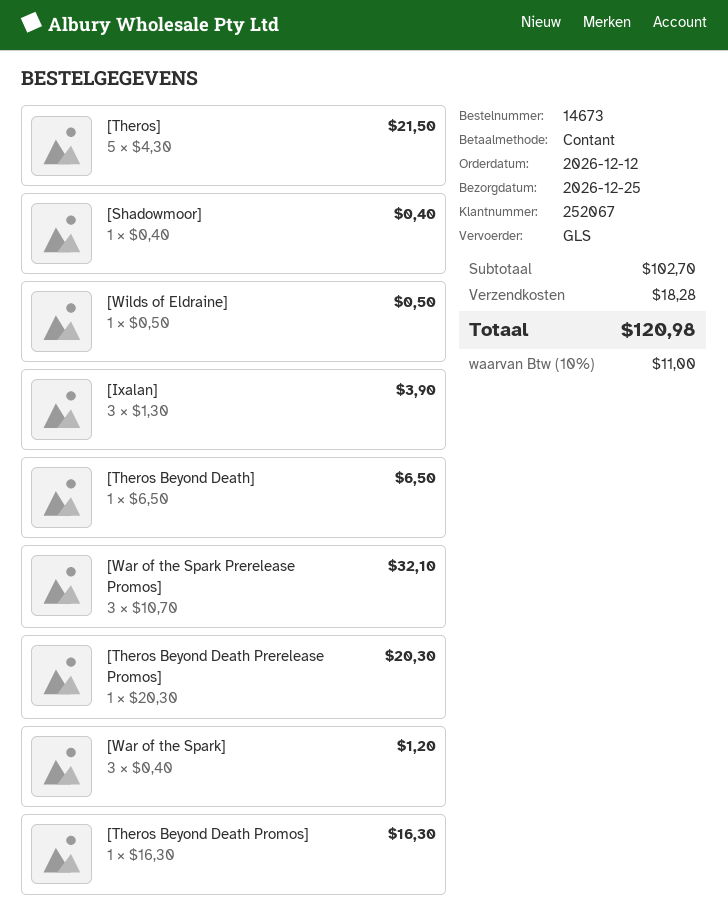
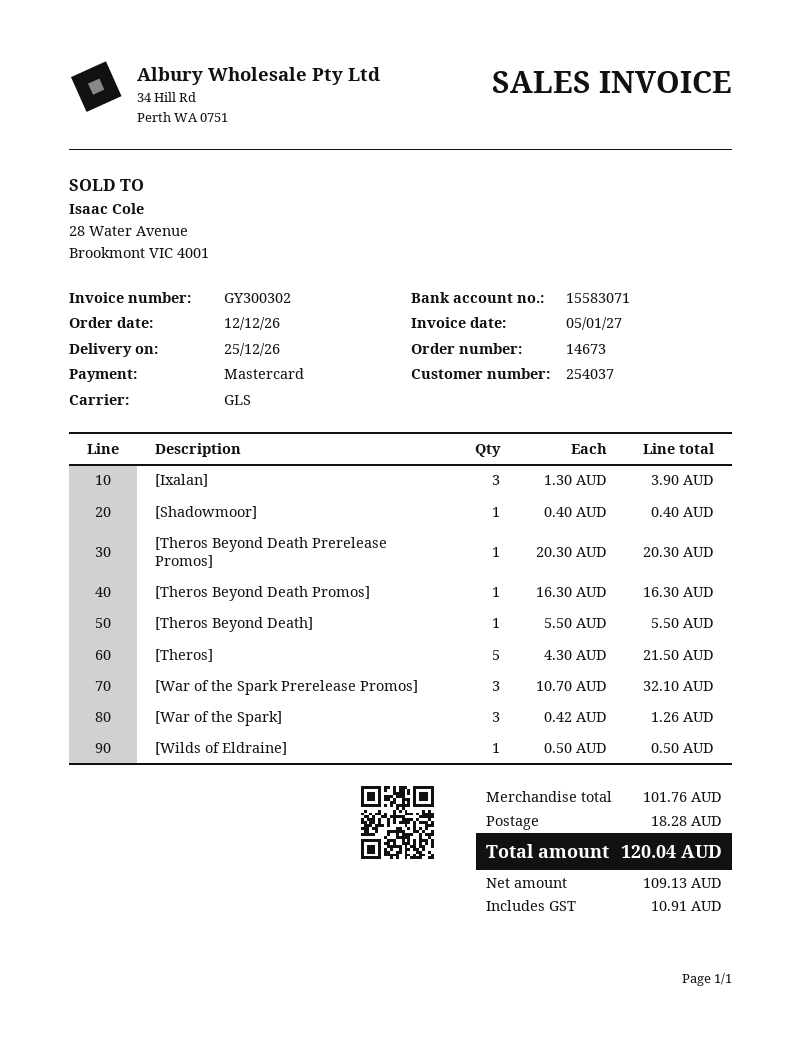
customer number: 252067 -> 254037
payment method: cash -> Mastercard
[Theros Beyond Death]: 1 x 6.50 = 6.50 -> 1 x 5.50 = 5.50
[War of the Spark]: 3 x 0.40 = 1.20 -> 3 x 0.42 = 1.26
subtotal: 102.70 -> 101.76
tax: 11.00 -> 10.91
total: 120.98 -> 120.04

